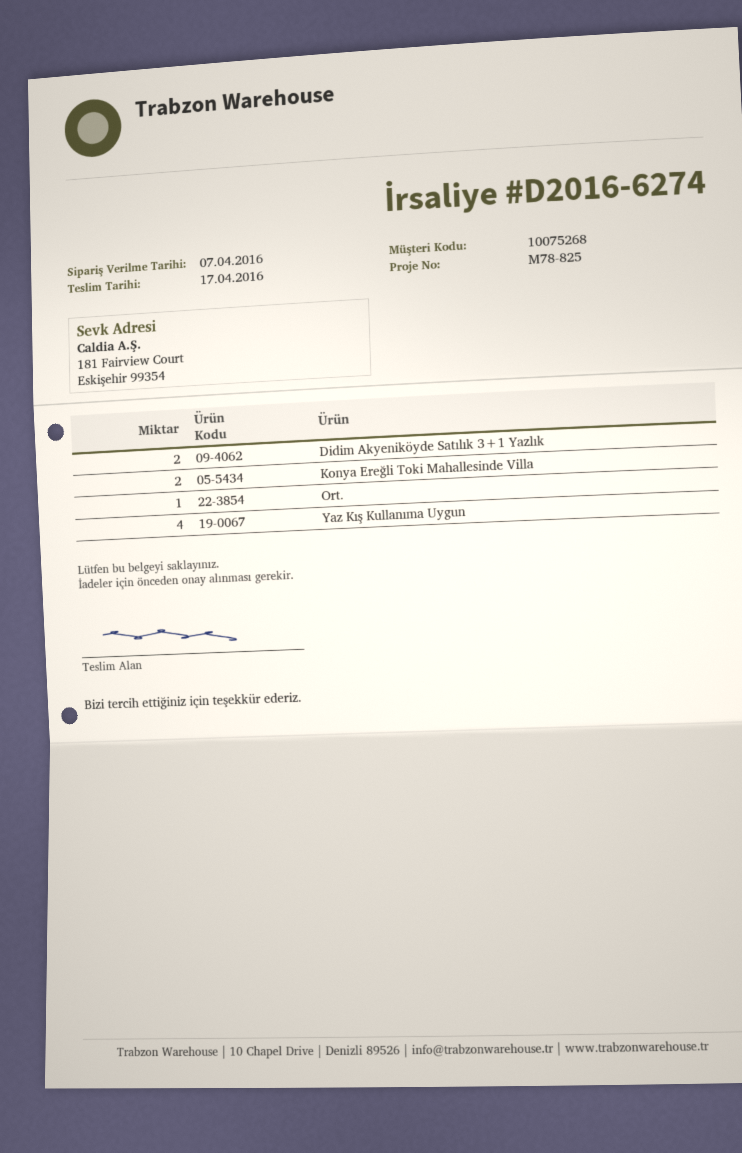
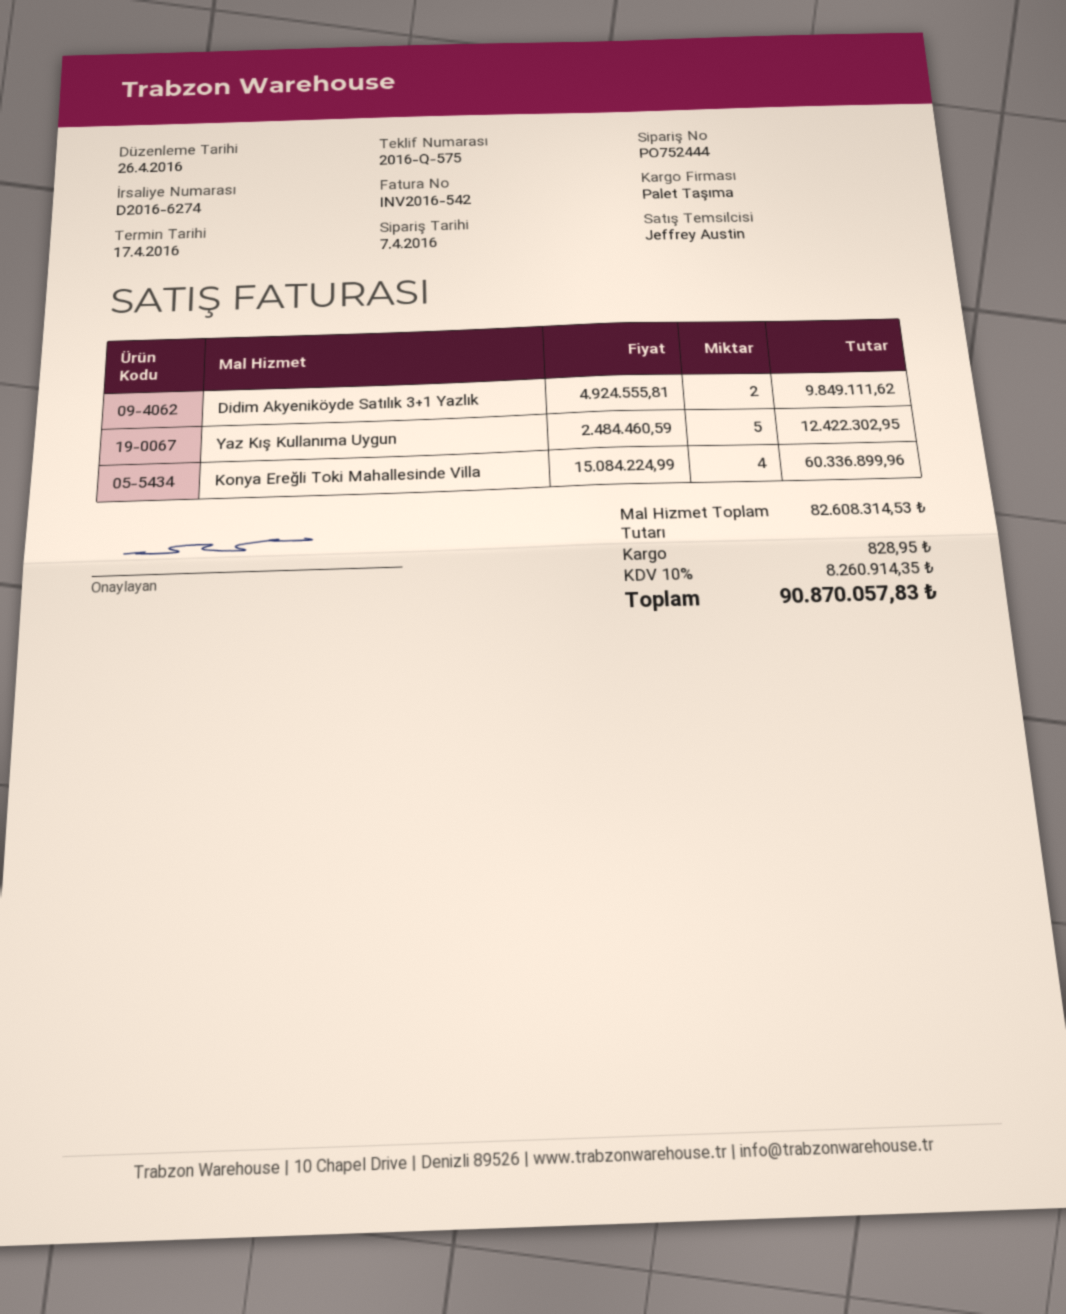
Konya Ereğli Toki Mahallesinde Villa: 2 -> 4
Ort.: 1 -> none
Yaz Kış Kullanıma Uygun: 4 -> 5

